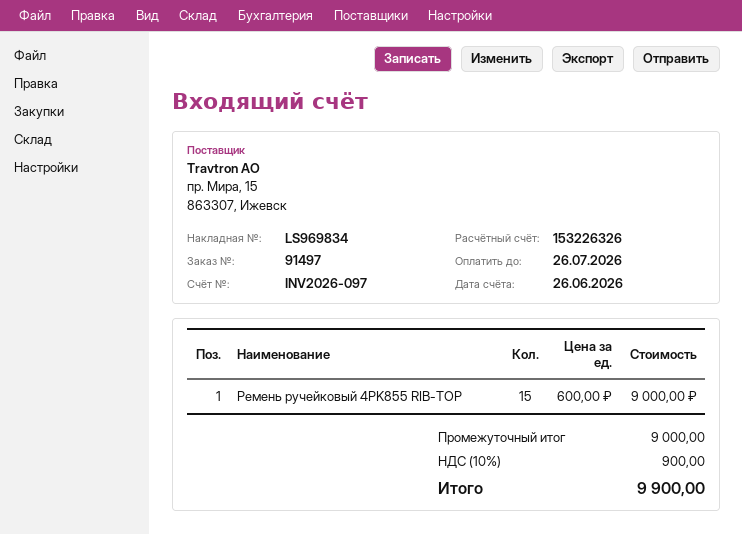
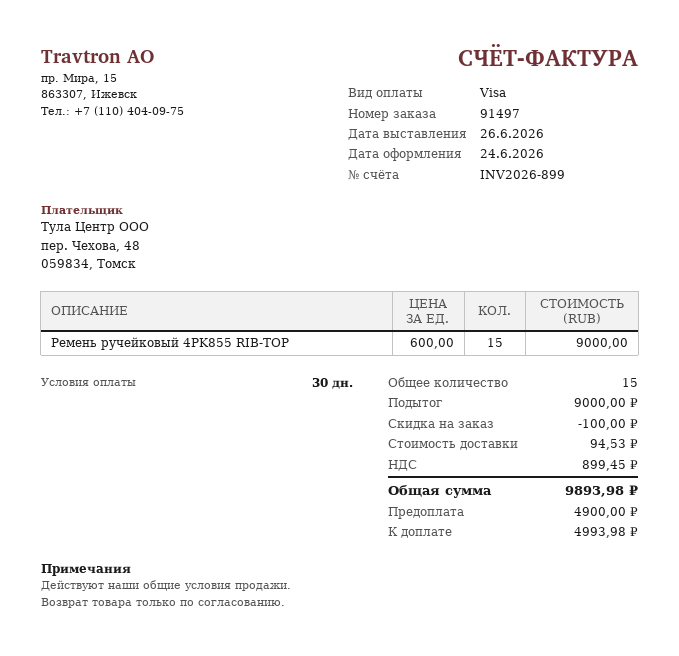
invoice number: INV2026-097 -> INV2026-899
discount: none -> 100.00
shipping: none -> 94.53
tax: 900.00 -> 899.45
total: 9900.00 -> 9893.98

